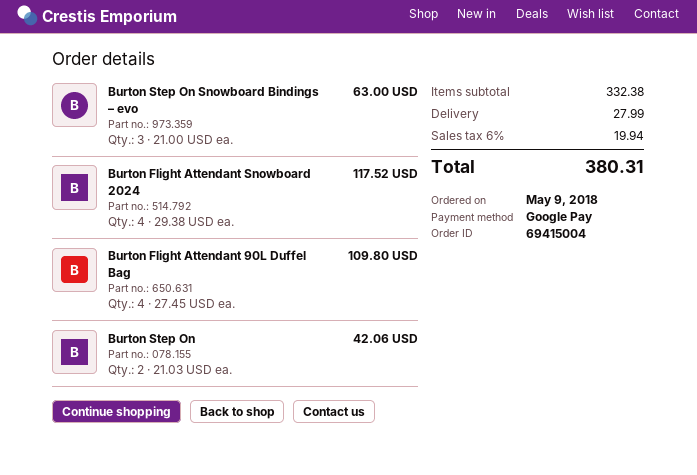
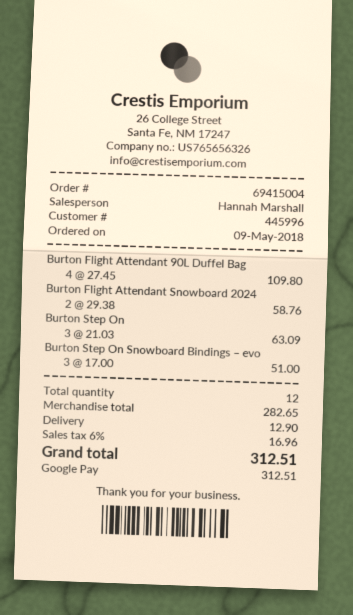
Burton Step On Snowboard Bindings – evo: 3 x 21.00 = 63.00 -> 3 x 17.00 = 51.00
Burton Flight Attendant Snowboard 2024: 4 x 29.38 = 117.52 -> 2 x 29.38 = 58.76
Burton Step On: 2 x 21.03 = 42.06 -> 3 x 21.03 = 63.09
subtotal: 332.38 -> 282.65
shipping: 27.99 -> 12.90
tax: 6% = 19.94 -> 6% = 16.96
total: 380.31 -> 312.51

